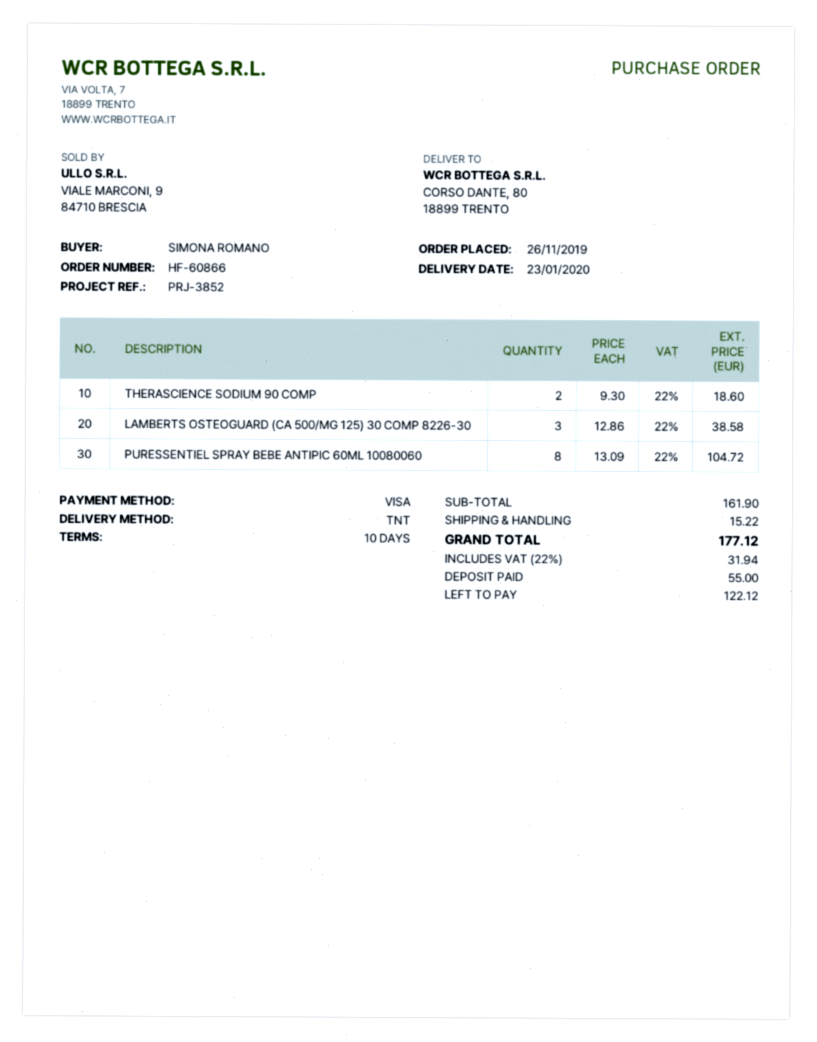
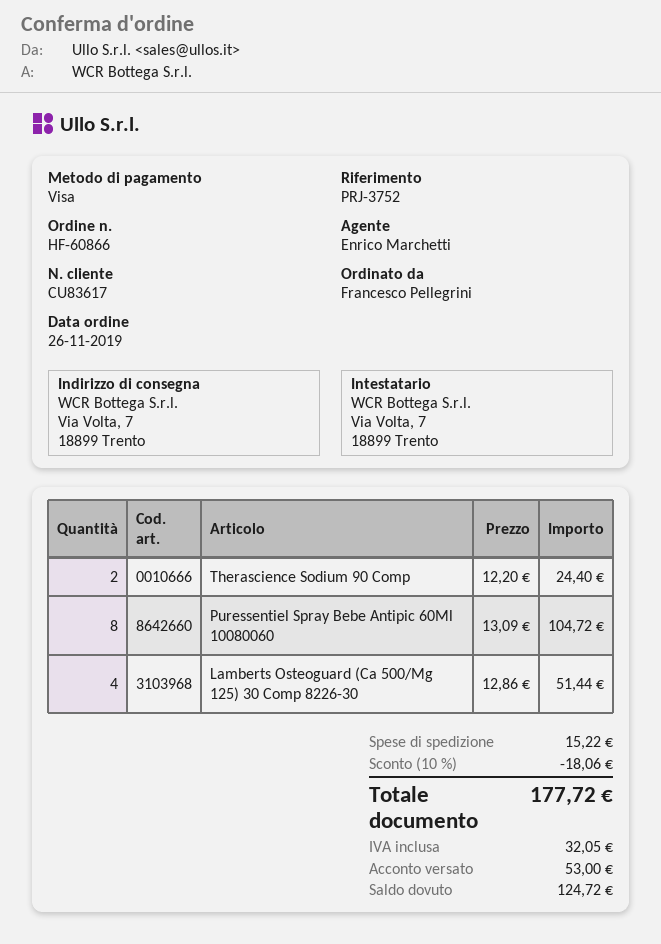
reference: PRJ-3852 -> PRJ-3752
ordered by: SIMONA ROMANO -> Francesco Pellegrini
ship to: CORSO DANTE, 80, 18899 TRENTO -> Via Volta, 7, 18899 Trento
THERASCIENCE SODIUM 90 COMP: 2 x 9.30 = 18.60 -> 2 x 12.20 = 24.40
LAMBERTS OSTEOGUARD (CA 500/MG 125) 30 COMP 8226-30: 3 x 12.86 = 38.58 -> 4 x 12.86 = 51.44
discount: none -> 10% = 18.06
tax: 31.94 -> 32.05
total: 177.12 -> 177.72
deposit: 55.00 -> 53.00
balance: 122.12 -> 124.72

